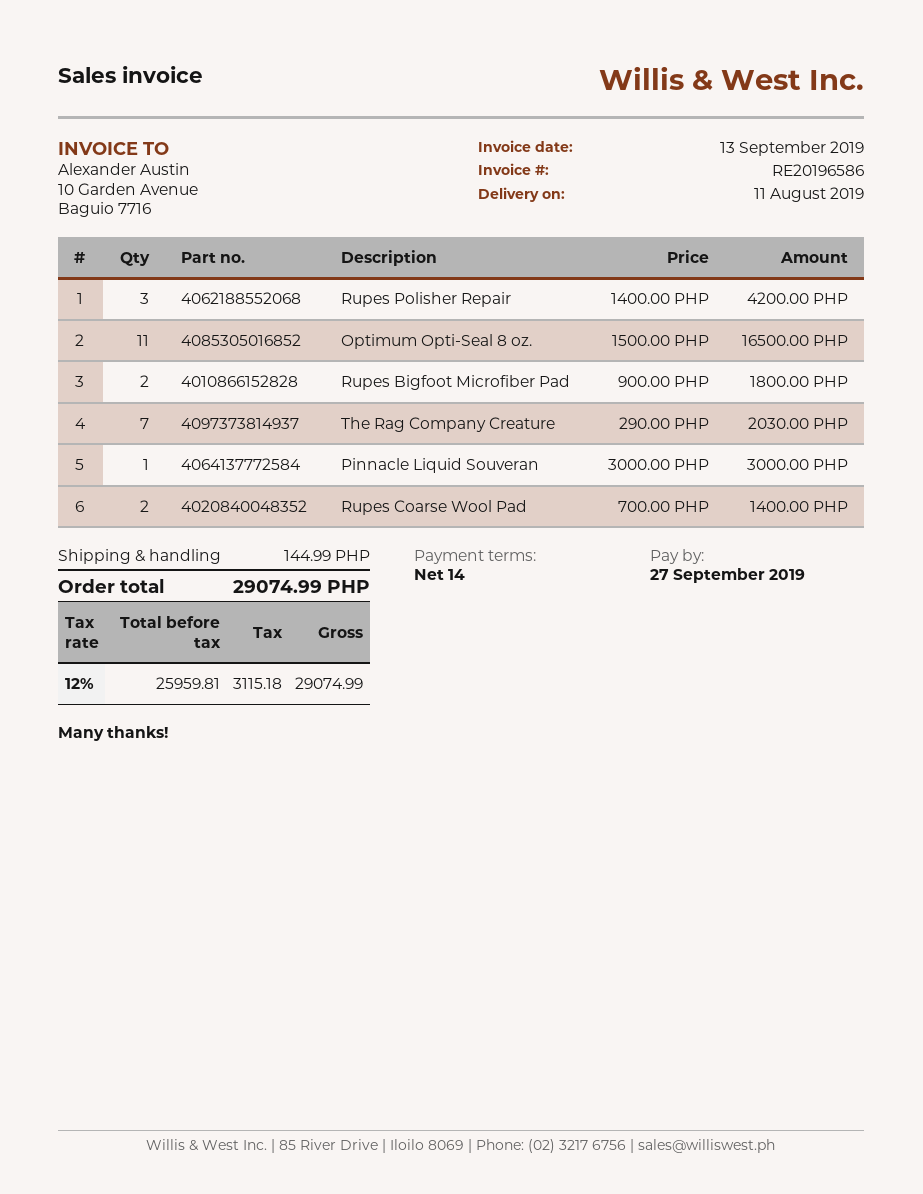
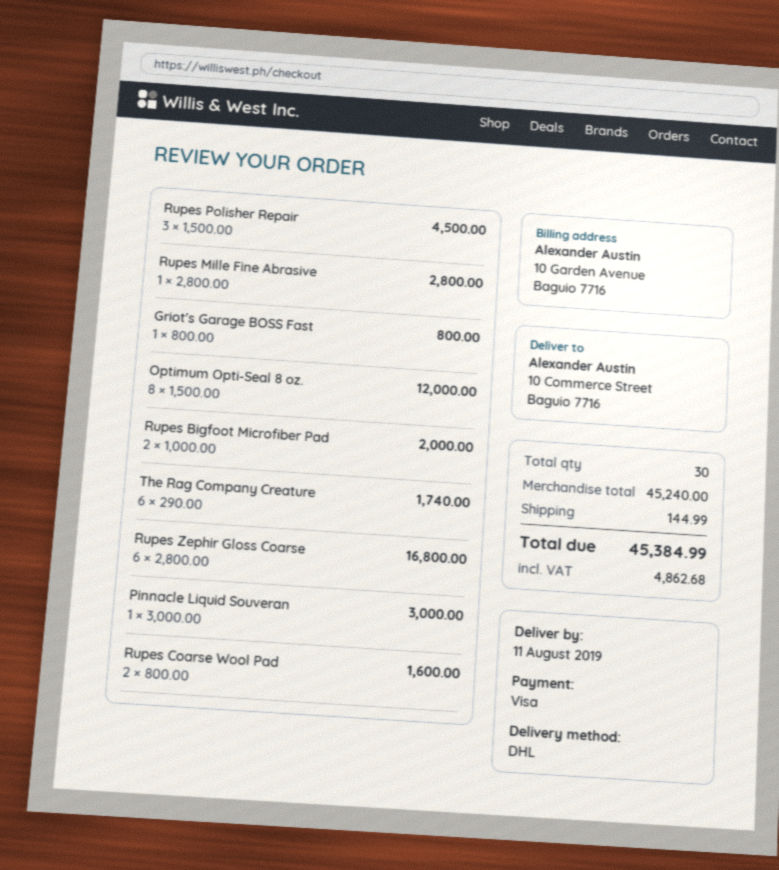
Rupes Polisher Repair: 3 x 1400.00 = 4200.00 -> 3 x 1500.00 = 4500.00
Optimum Opti-Seal 8 oz.: 11 x 1500.00 = 16500.00 -> 8 x 1500.00 = 12000.00
Rupes Bigfoot Microfiber Pad: 2 x 900.00 = 1800.00 -> 2 x 1000.00 = 2000.00
The Rag Company Creature: 7 x 290.00 = 2030.00 -> 6 x 290.00 = 1740.00
Rupes Coarse Wool Pad: 2 x 700.00 = 1400.00 -> 2 x 800.00 = 1600.00
Rupes Mille Fine Abrasive: none -> 1 x 2800.00 = 2800.00
Griot's Garage BOSS Fast: none -> 1 x 800.00 = 800.00
Rupes Zephir Gloss Coarse: none -> 6 x 2800.00 = 16800.00
tax: 3115.18 -> 4862.68
total: 29074.99 -> 45384.99

